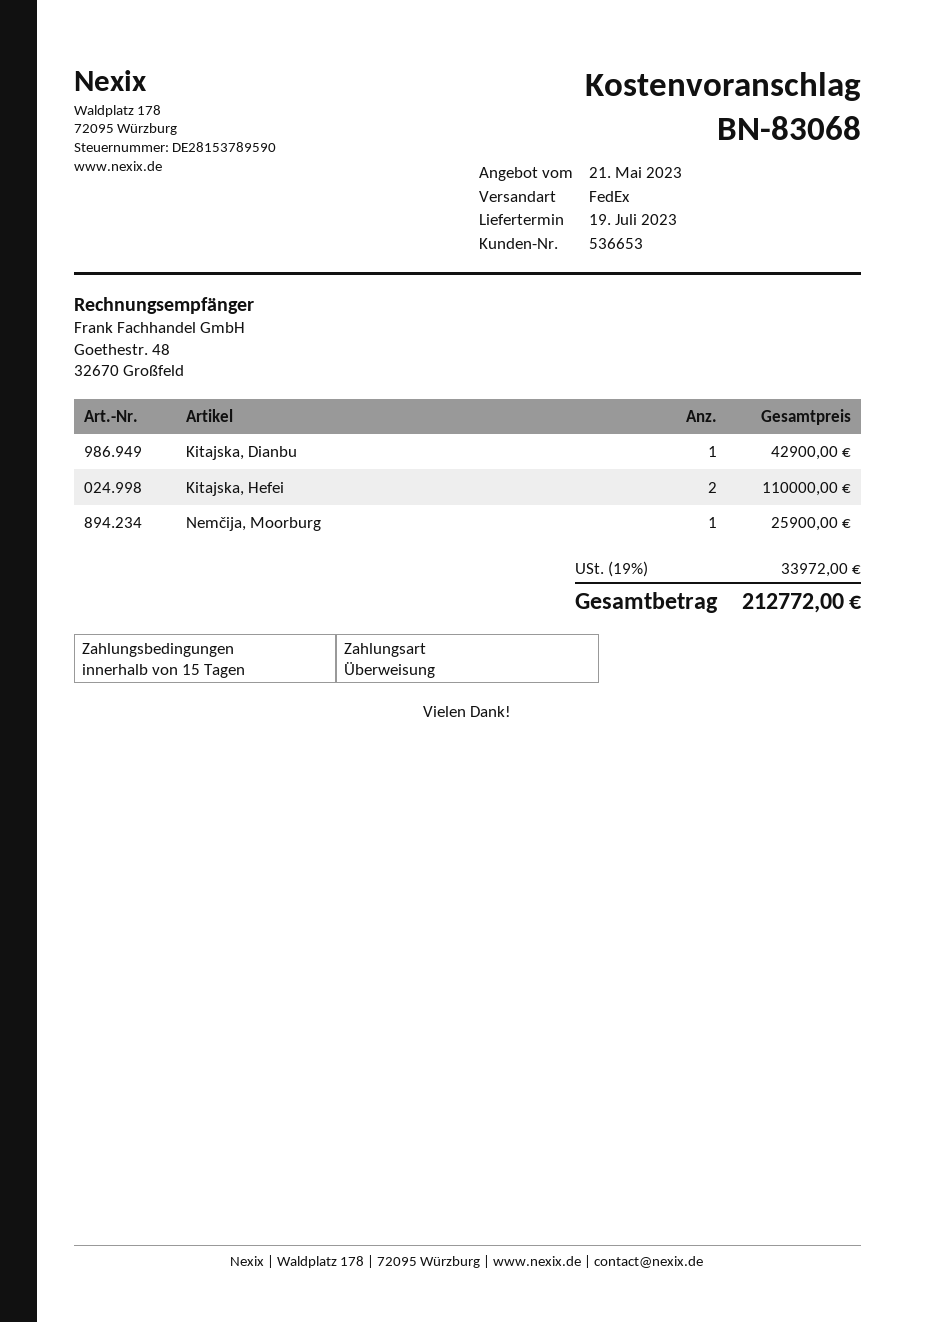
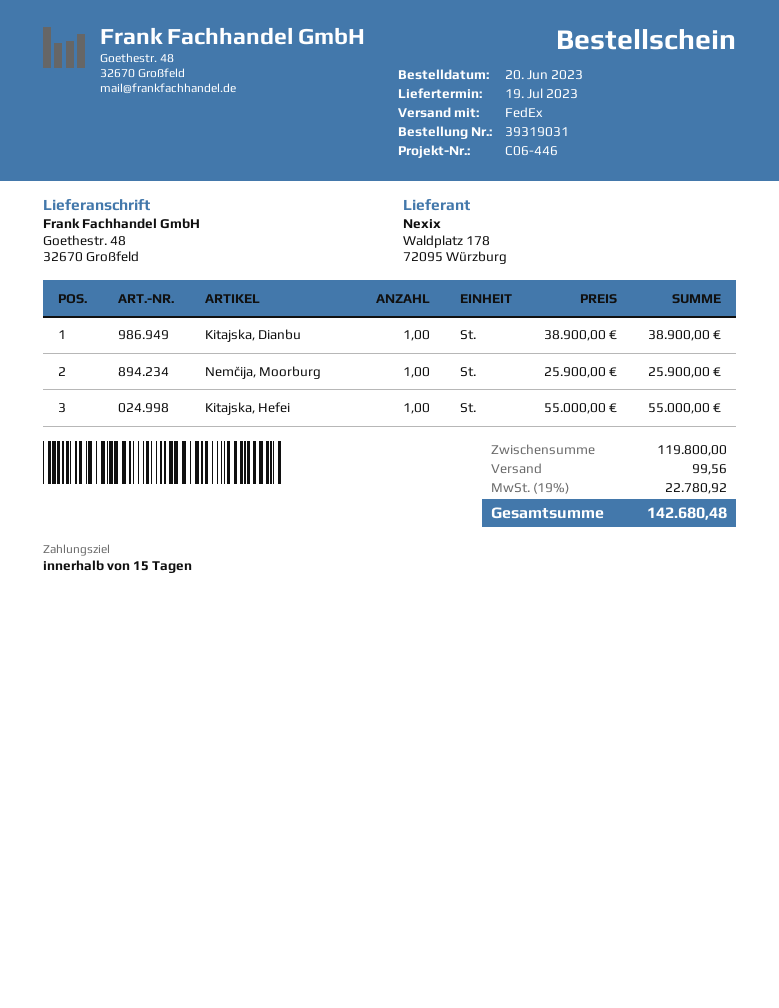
Kitajska, Dianbu: 1 for 42900.00 -> 1 for 38900.00
Kitajska, Hefei: 2 for 110000.00 -> 1 for 55000.00
shipping: none -> 99.56
tax: 19% = 33972.00 -> 19% = 22780.92
total: 212772.00 -> 142680.48

